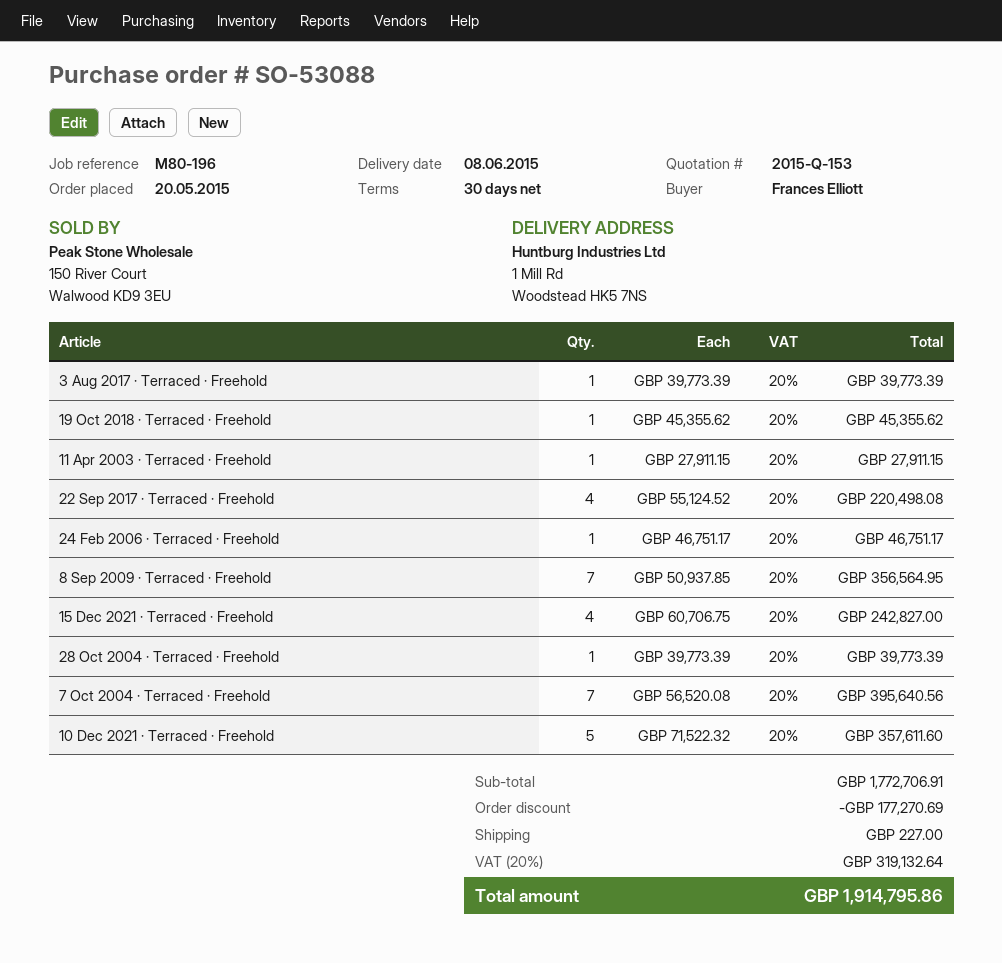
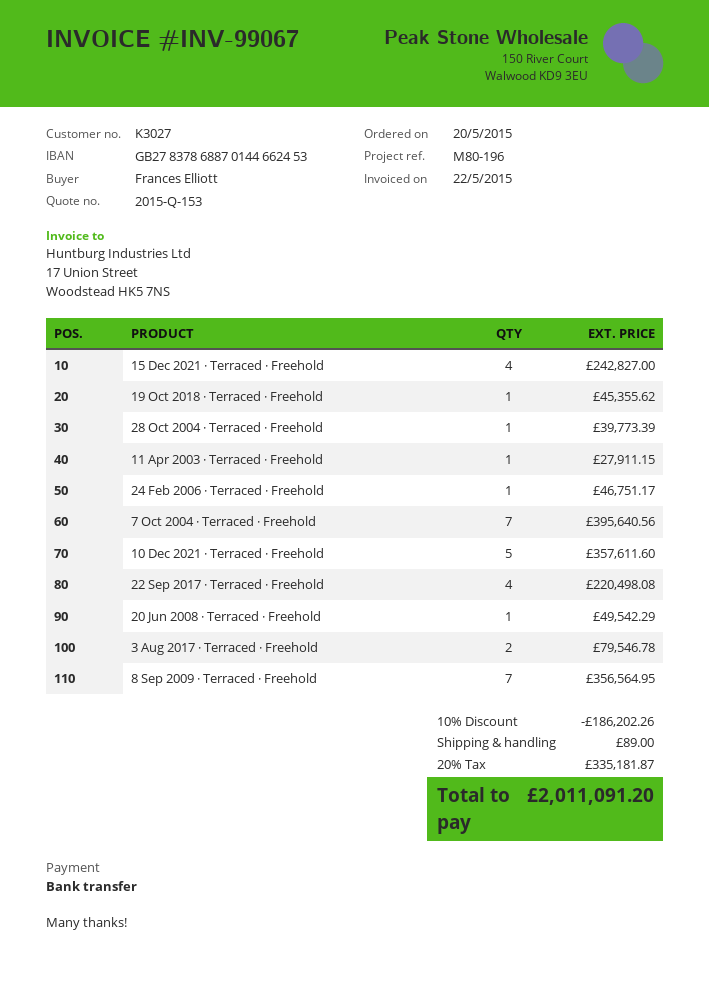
3 Aug 2017 · Terraced · Freehold: 1 for 39773.39 -> 2 for 79546.78
20 Jun 2008 · Terraced · Freehold: none -> 1 for 49542.29
discount: 177270.69 -> 186202.26
shipping: 227.00 -> 89.00
tax: 20% = 319132.64 -> 20% = 335181.87
total: 1914795.86 -> 2011091.20

